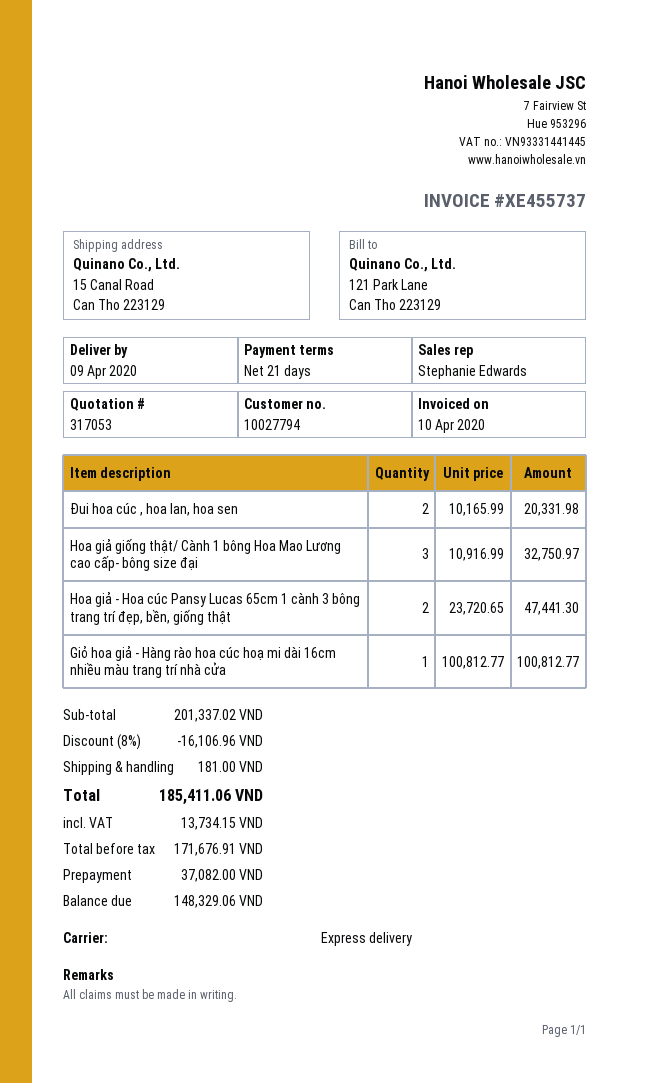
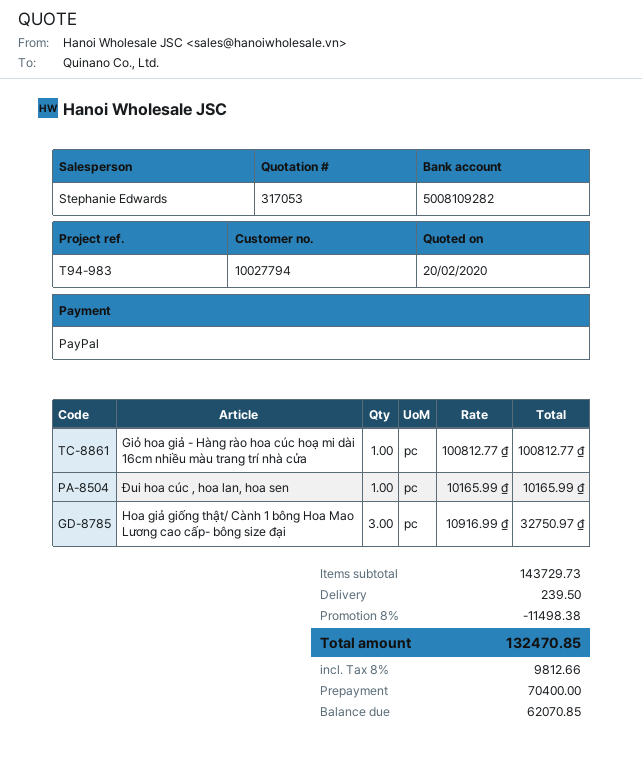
Đui hoa cúc , hoa lan, hoa sen: 2 x 10165.99 = 20331.98 -> 1 x 10165.99 = 10165.99
Hoa giả - Hoa cúc Pansy Lucas 65cm 1 cành 3 bông trang trí đẹp, bền, giống thật: 2 x 23720.65 = 47441.30 -> none
subtotal: 201337.02 -> 143729.73
discount: 8% = 16106.96 -> 8% = 11498.38
shipping: 181.00 -> 239.50
tax: 13734.15 -> 9812.66
total: 185411.06 -> 132470.85
deposit: 37082.00 -> 70400.00
balance: 148329.06 -> 62070.85

